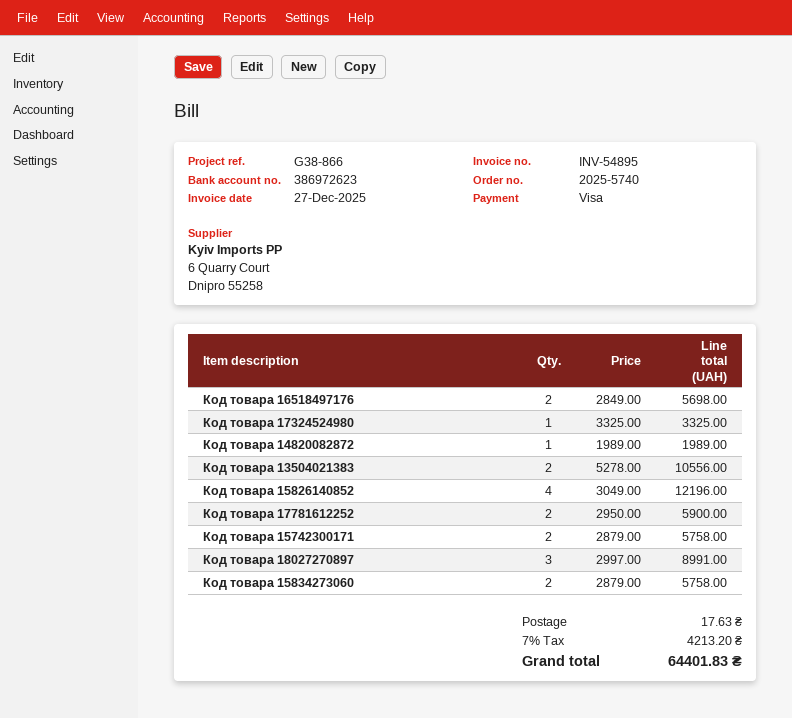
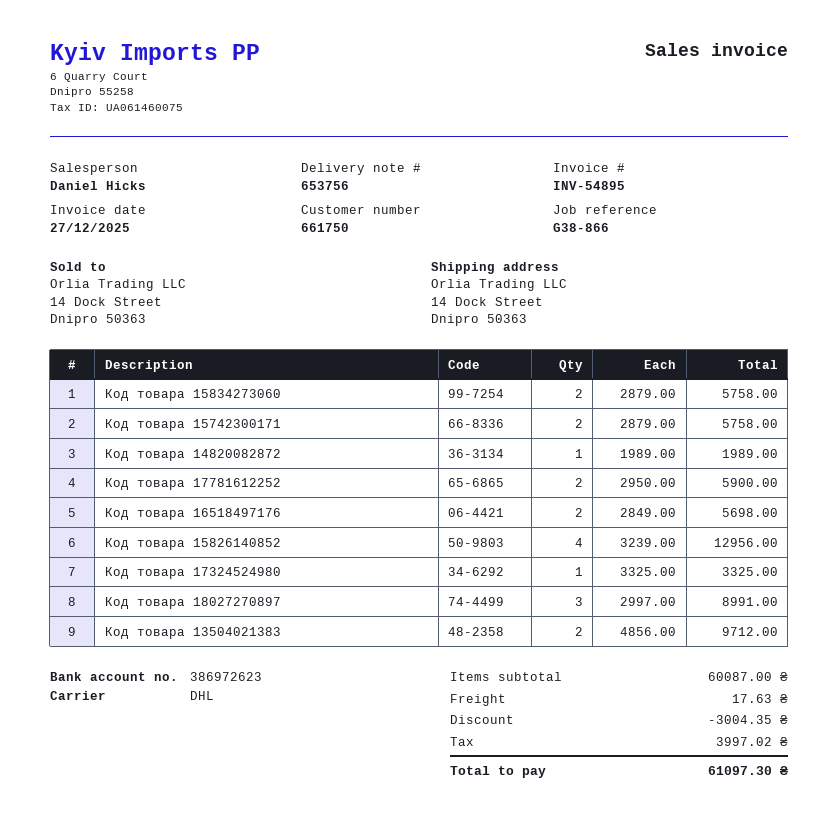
Код товара 13504021383: 2 x 5278.00 = 10556.00 -> 2 x 4856.00 = 9712.00
Код товара 15826140852: 4 x 3049.00 = 12196.00 -> 4 x 3239.00 = 12956.00
discount: none -> 3004.35
tax: 4213.20 -> 3997.02
total: 64401.83 -> 61097.30

